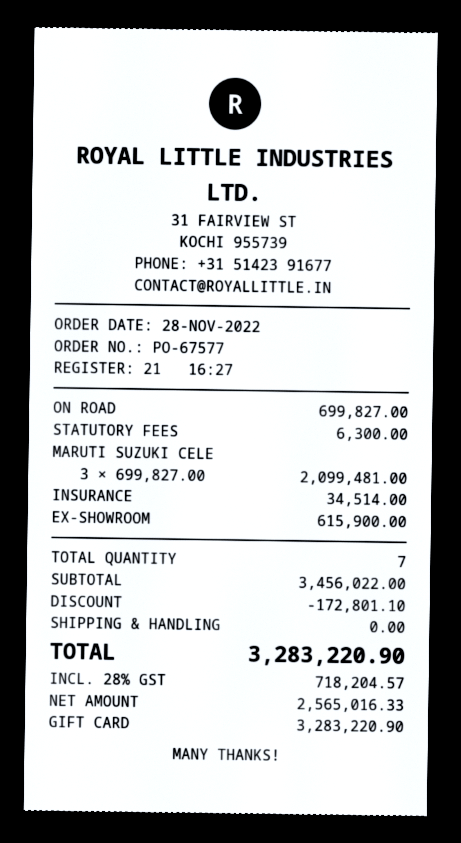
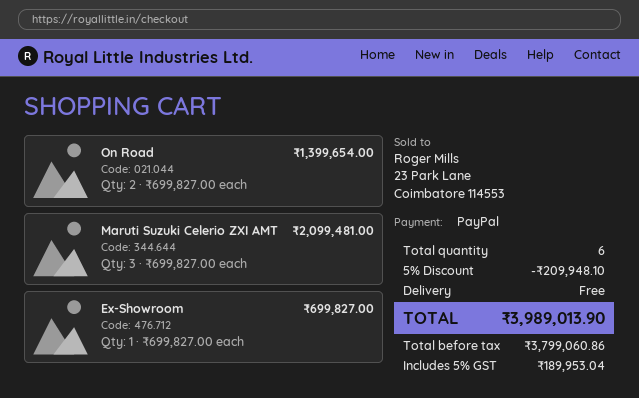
payment method: gift card -> PayPal
ON ROAD: 1 x 699827.00 = 699827.00 -> 2 x 699827.00 = 1399654.00
STATUTORY FEES: 1 x 6300.00 = 6300.00 -> none
INSURANCE: 1 x 34514.00 = 34514.00 -> none
EX-SHOWROOM: 1 x 615900.00 = 615900.00 -> 1 x 699827.00 = 699827.00
total quantity: 7 -> 6
discount: 172801.10 -> 209948.10
net: 2565016.33 -> 3799060.86
tax: 28% = 718204.57 -> 5% = 189953.04
total: 3283220.90 -> 3989013.90

